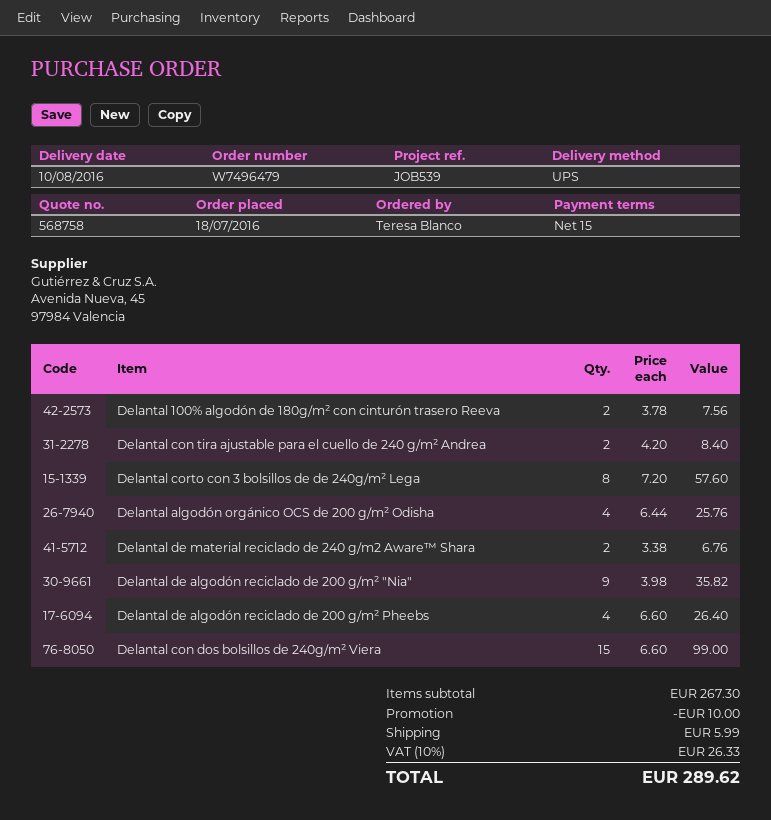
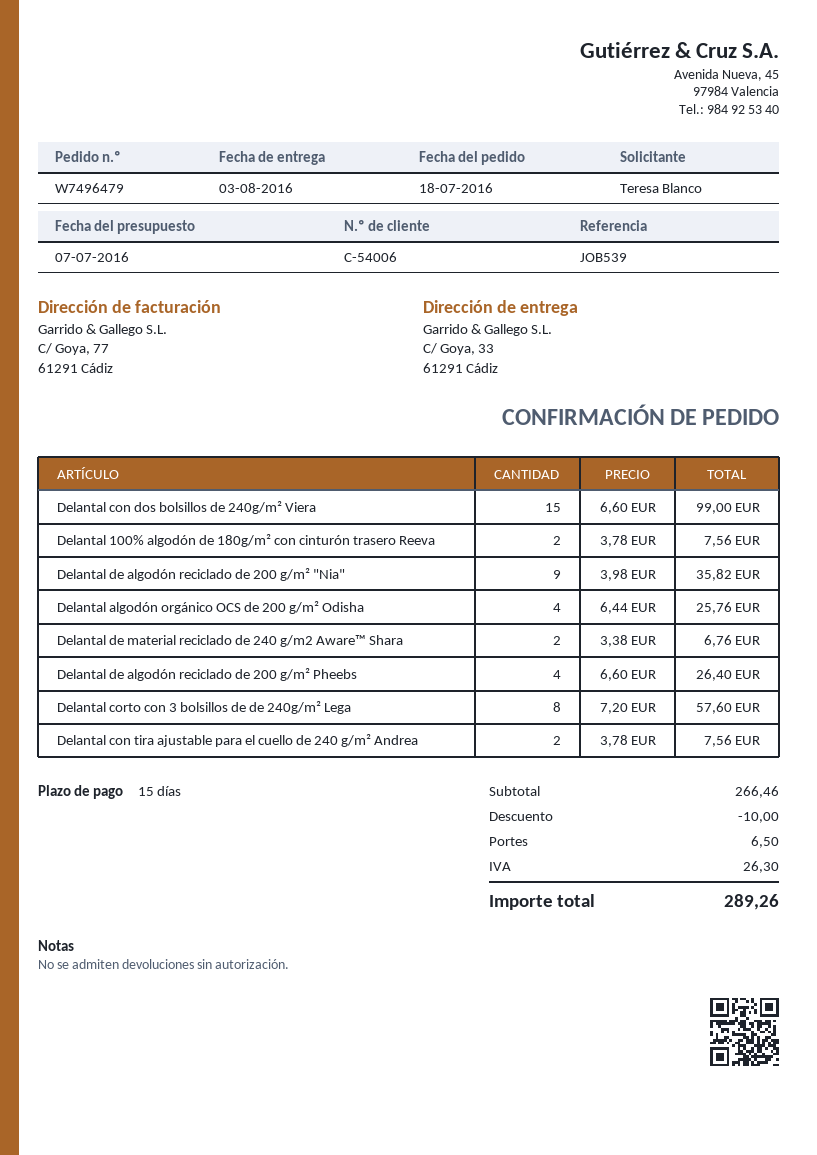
delivery date: 2016-08-10 -> 2016-08-03
Delantal con tira ajustable para el cuello de 240 g/m² Andrea: 2 x 4.20 = 8.40 -> 2 x 3.78 = 7.56
subtotal: 267.30 -> 266.46
shipping: 5.99 -> 6.50
tax: 26.33 -> 26.30
total: 289.62 -> 289.26

